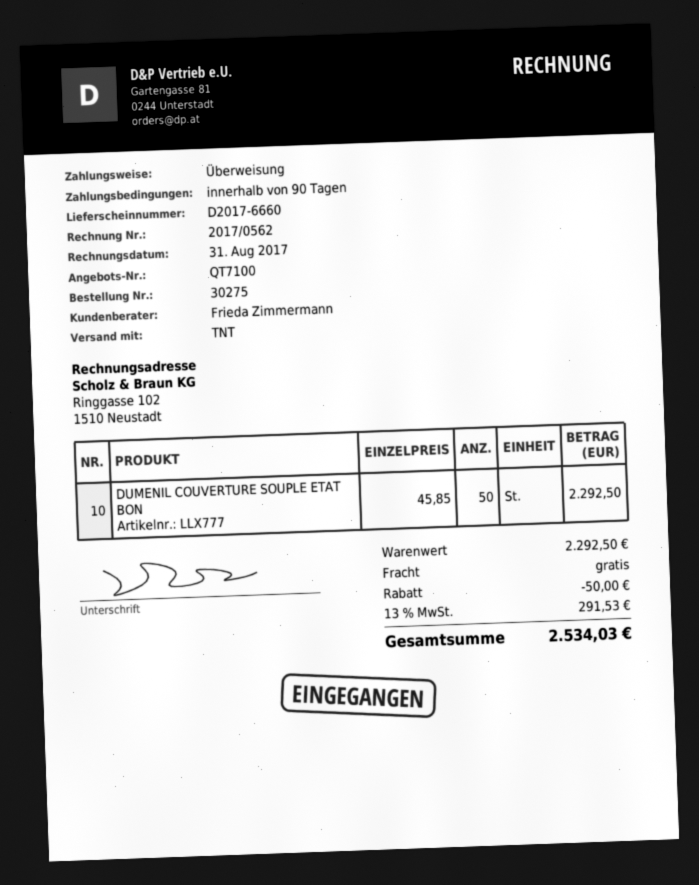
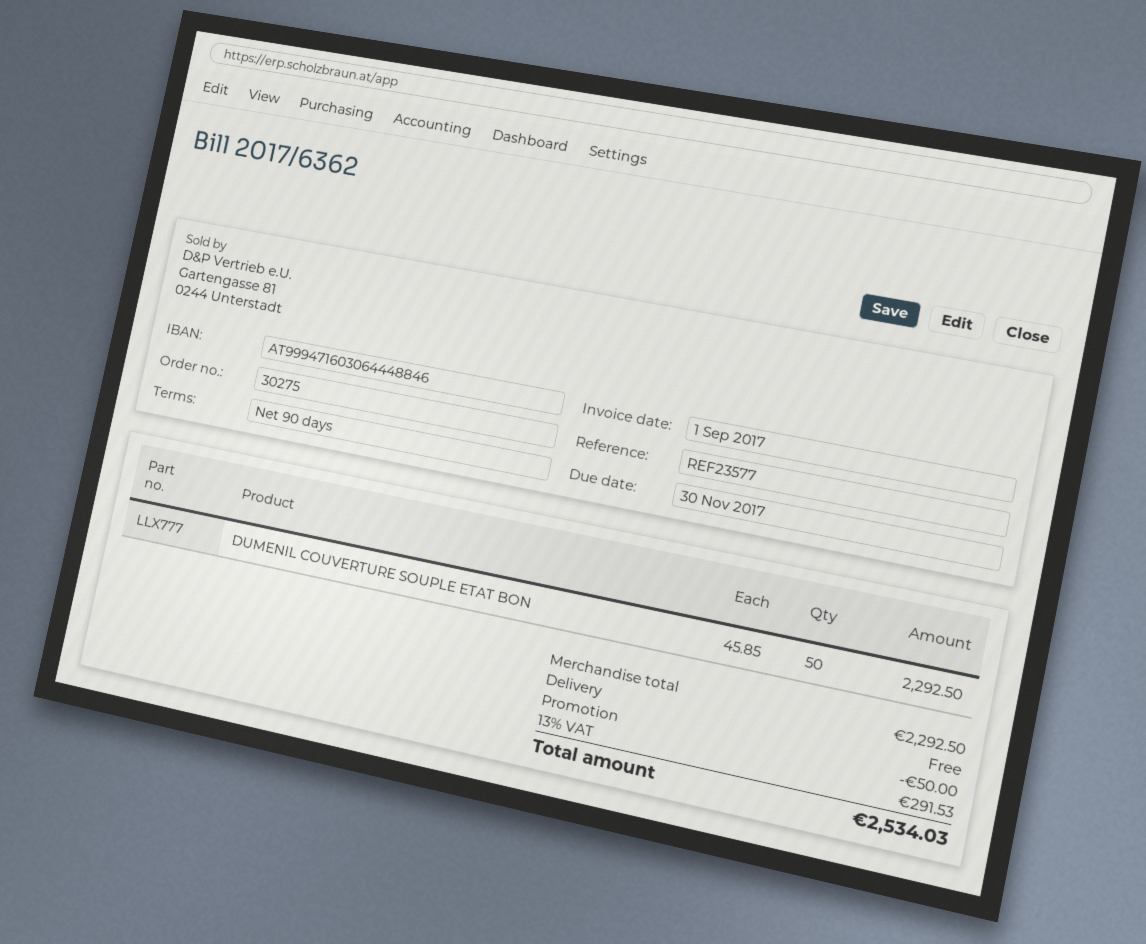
invoice number: 2017/0562 -> 2017/6362
invoice date: 2017-08-31 -> 2017-09-01

